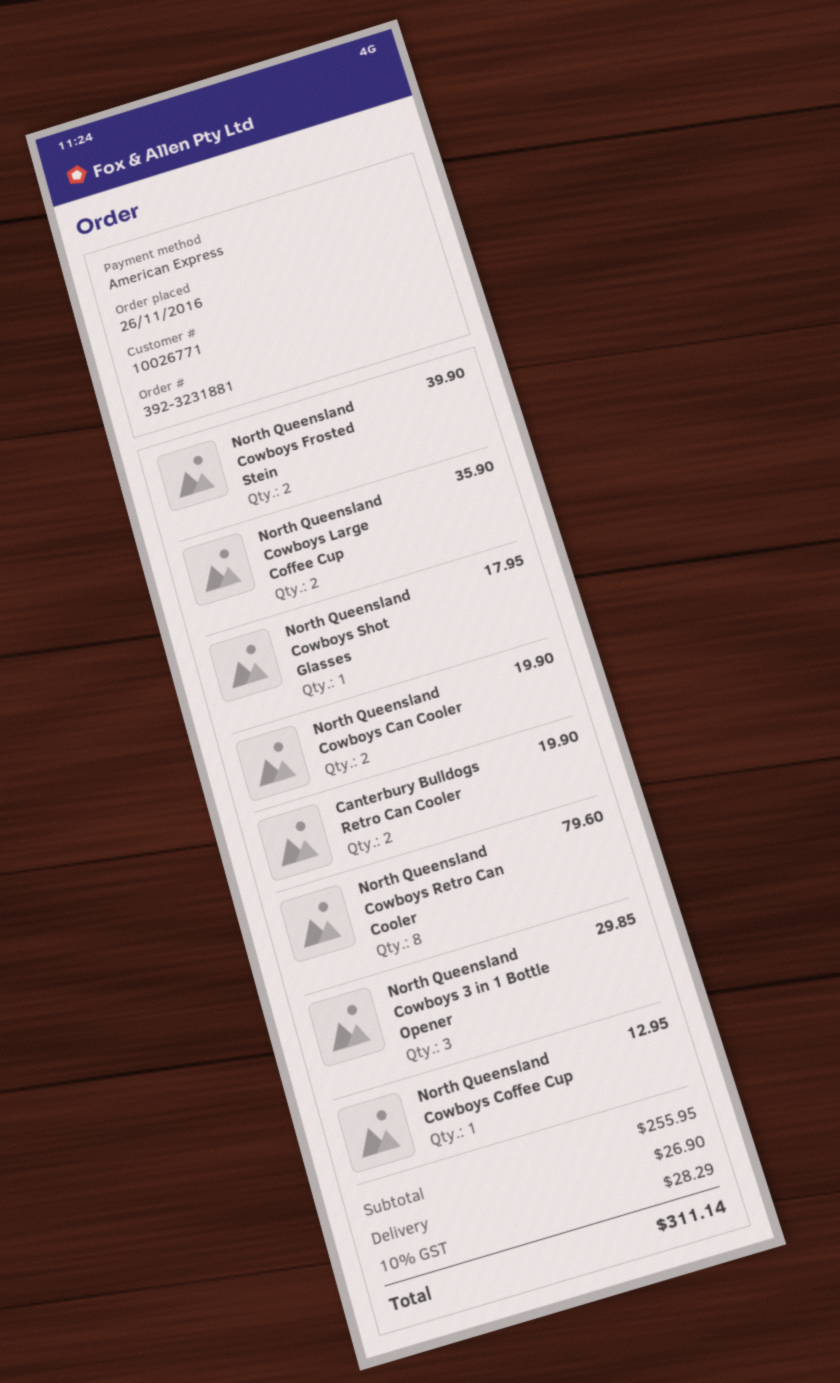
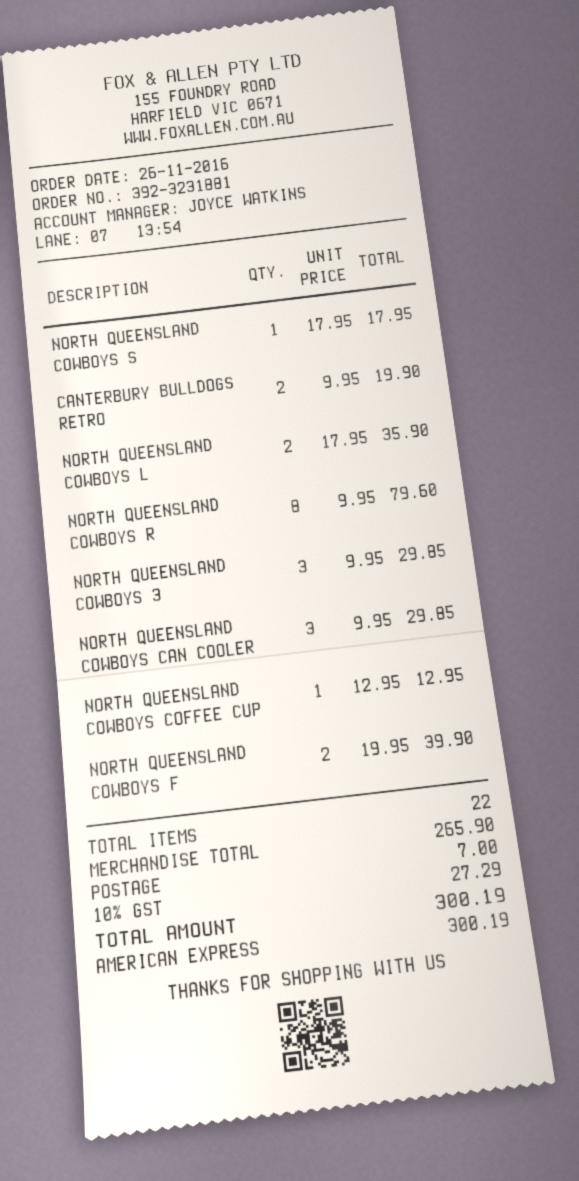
North Queensland Cowboys Can Cooler: 2 for 19.90 -> 3 for 29.85
subtotal: 255.95 -> 265.90
shipping: 26.90 -> 7.00
tax: 10% = 28.29 -> 10% = 27.29
total: 311.14 -> 300.19

